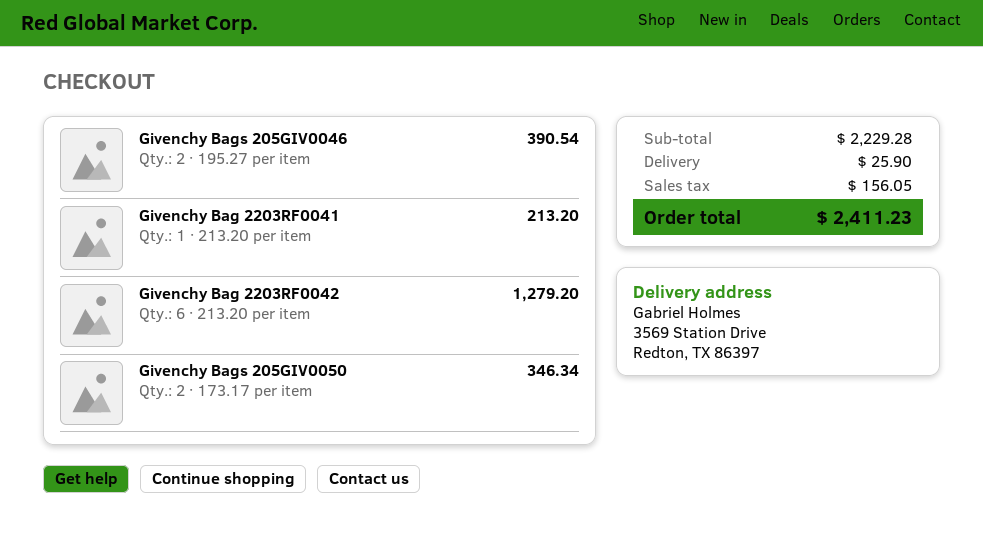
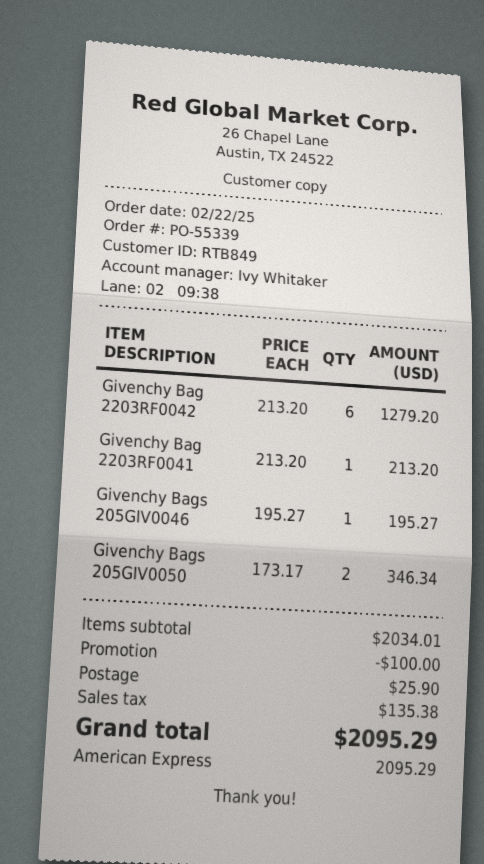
Givenchy Bags 205GIV0046: 2 x 195.27 = 390.54 -> 1 x 195.27 = 195.27
subtotal: 2229.28 -> 2034.01
discount: none -> 100.00
tax: 156.05 -> 135.38
total: 2411.23 -> 2095.29

